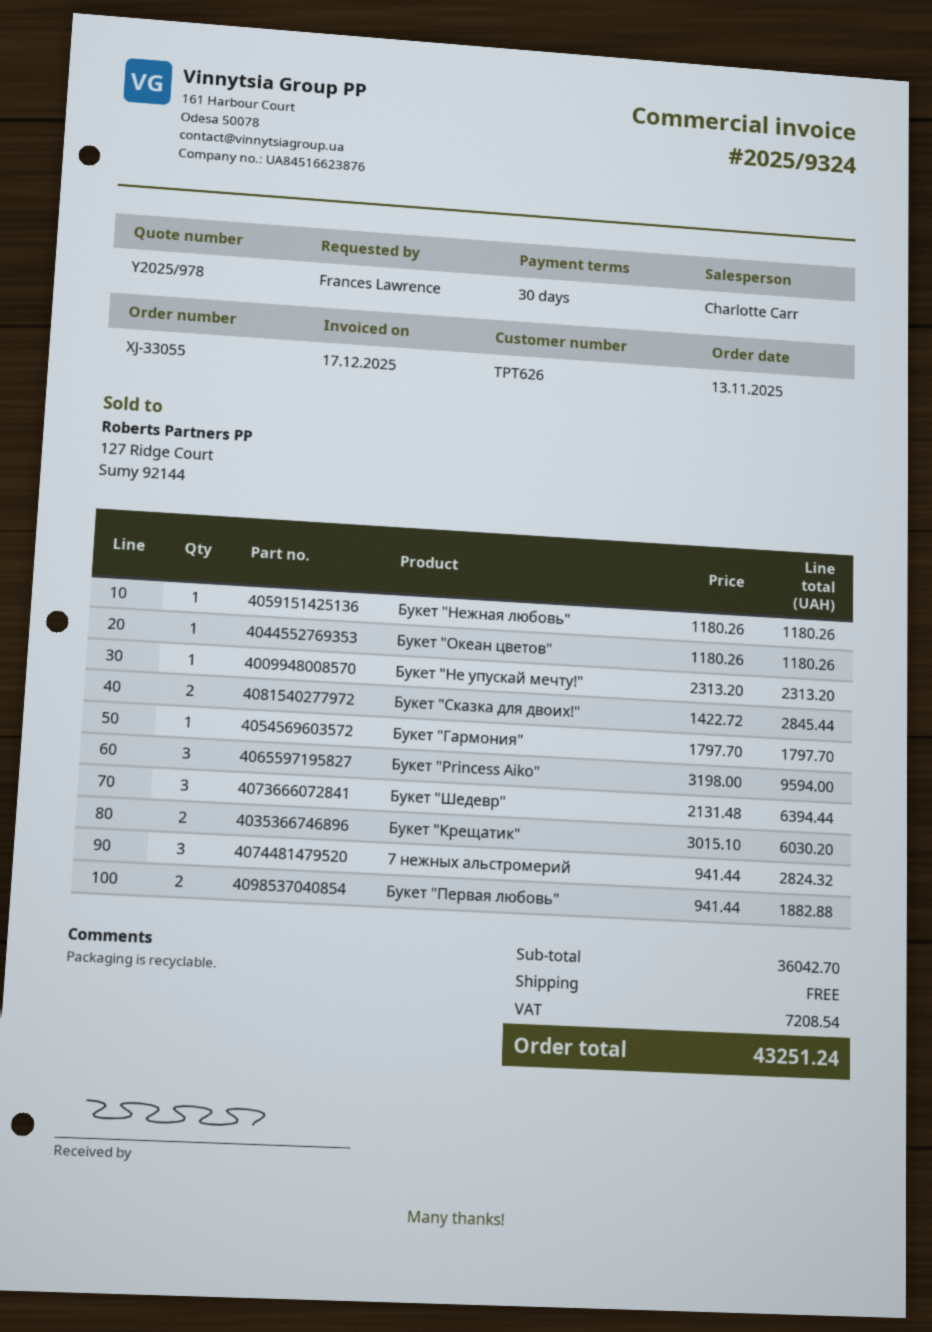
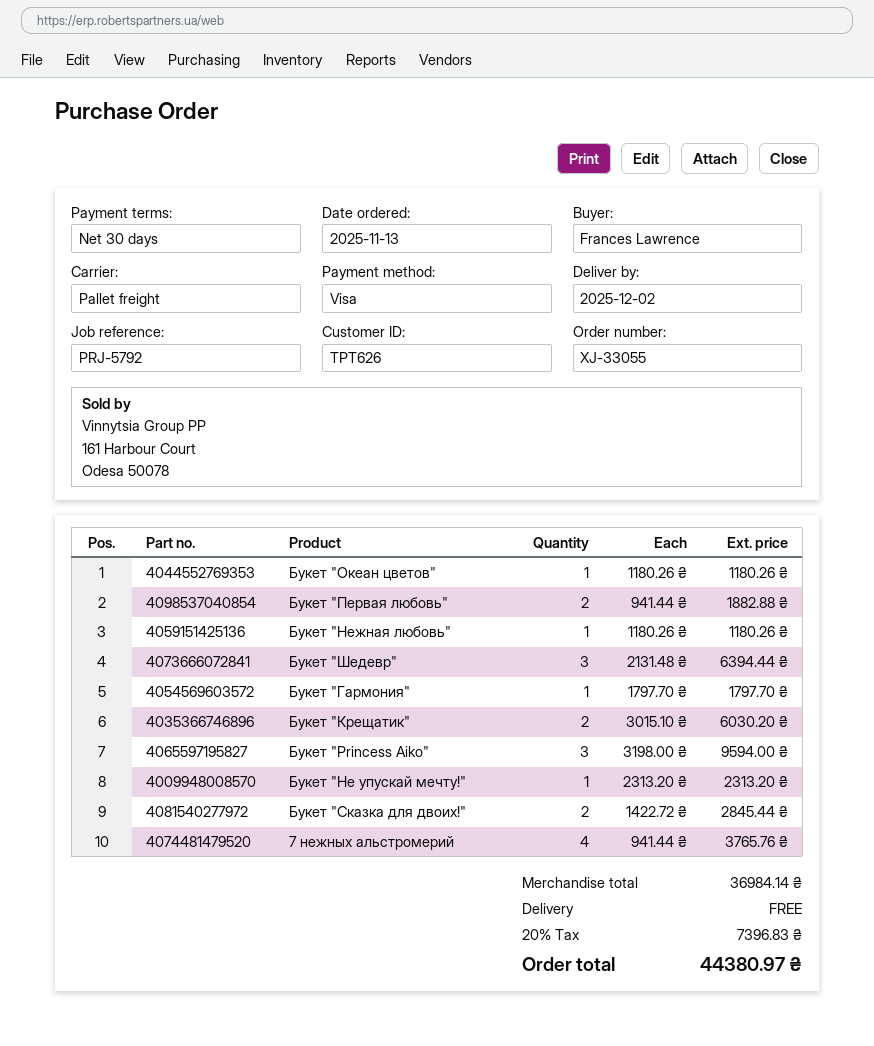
7 нежных альстромерий: 3 x 941.44 = 2824.32 -> 4 x 941.44 = 3765.76
subtotal: 36042.70 -> 36984.14
tax: 7208.54 -> 7396.83
total: 43251.24 -> 44380.97

